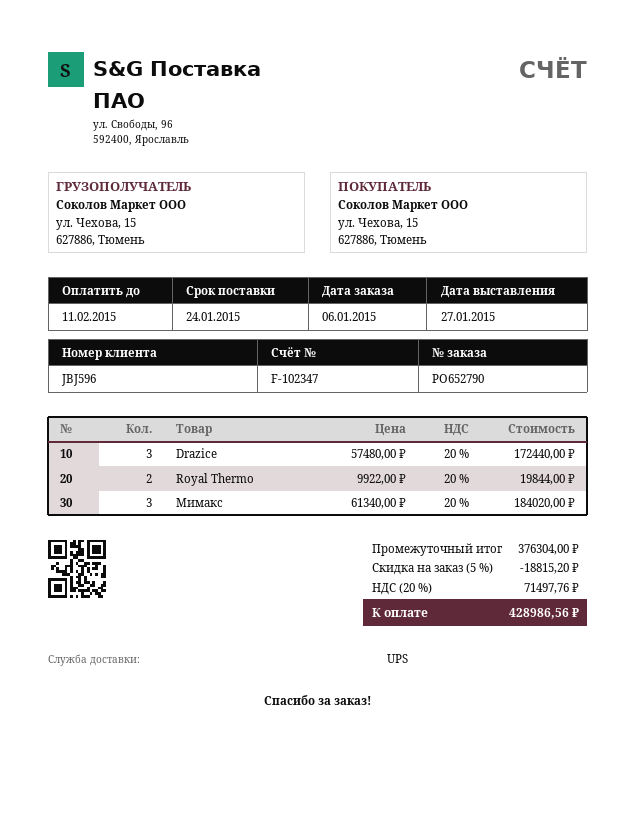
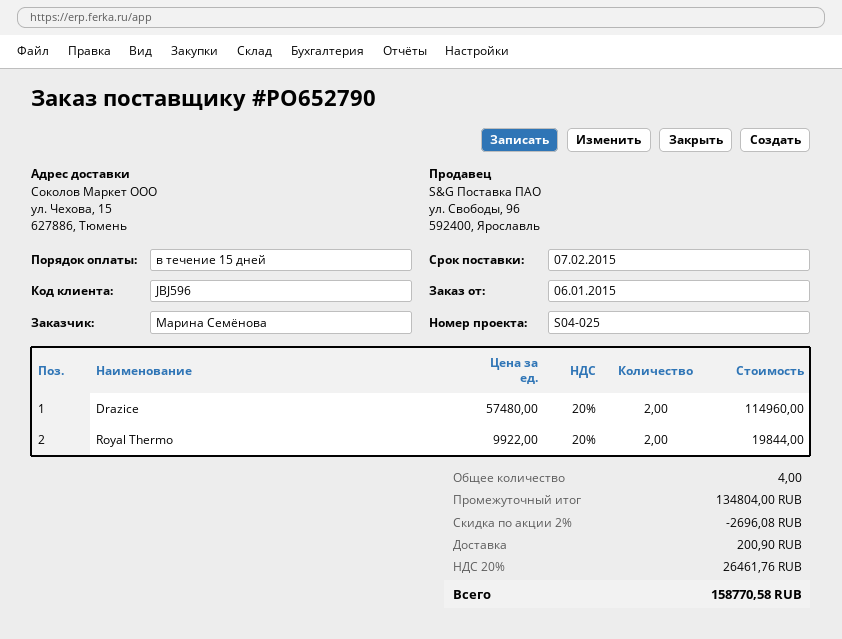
delivery date: 2015-01-24 -> 2015-02-07
Drazice: 3 x 57480.00 = 172440.00 -> 2 x 57480.00 = 114960.00
Мимакс: 3 x 61340.00 = 184020.00 -> none
subtotal: 376304.00 -> 134804.00
discount: 5% = 18815.20 -> 2% = 2696.08
shipping: none -> 200.90
tax: 20% = 71497.76 -> 20% = 26461.76
total: 428986.56 -> 158770.58

